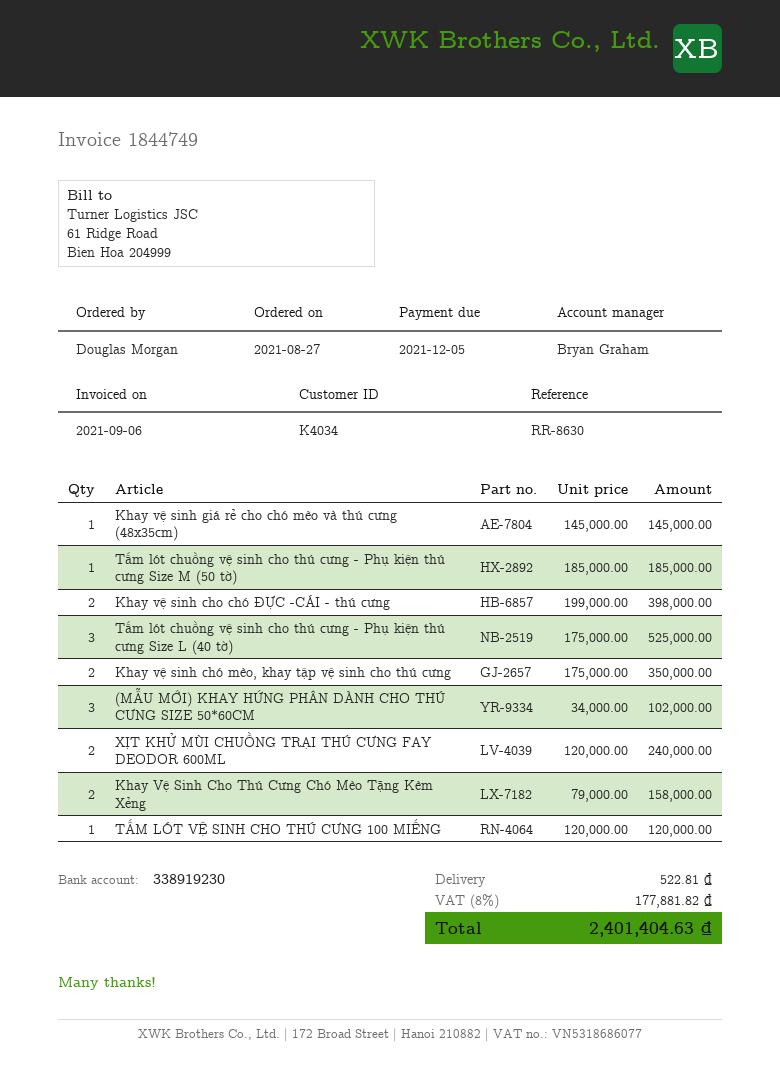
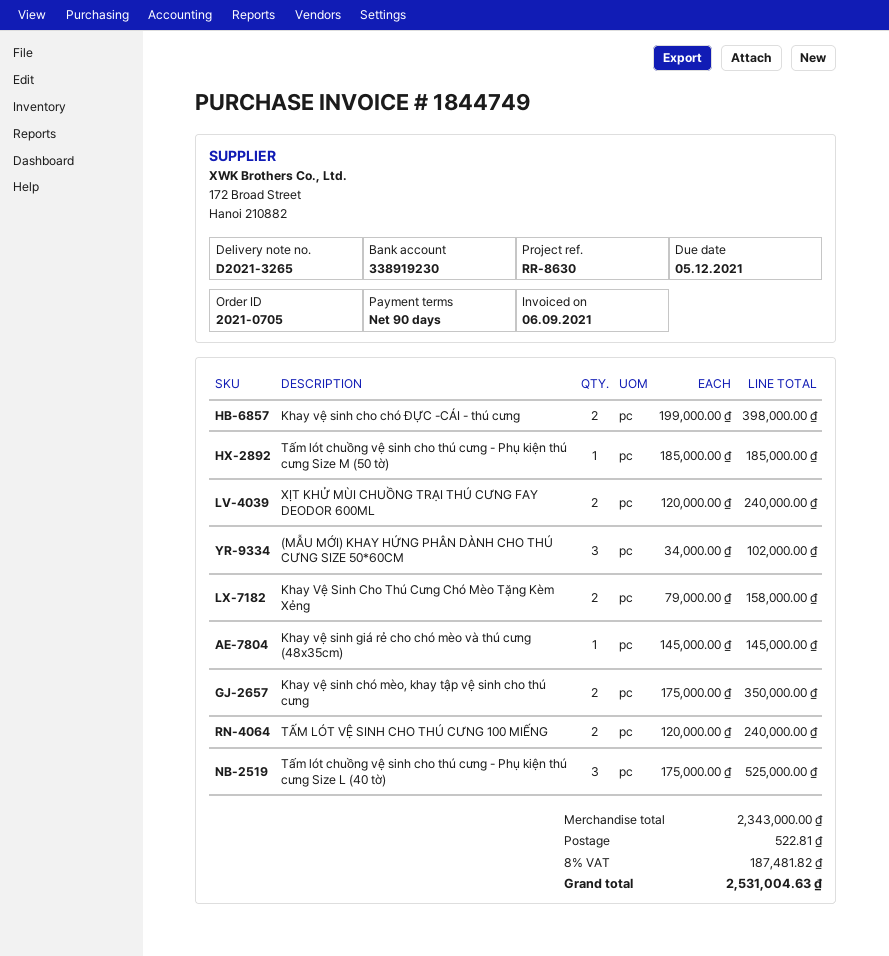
TẤM LÓT VỆ SINH CHO THÚ CƯNG 100 MIẾNG: 1 x 120000.00 = 120000.00 -> 2 x 120000.00 = 240000.00
tax: 8% = 177881.82 -> 8% = 187481.82
total: 2401404.63 -> 2531004.63

